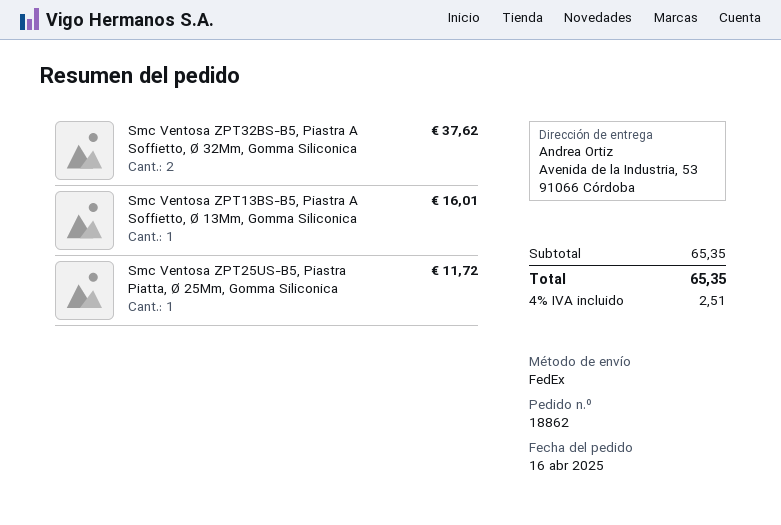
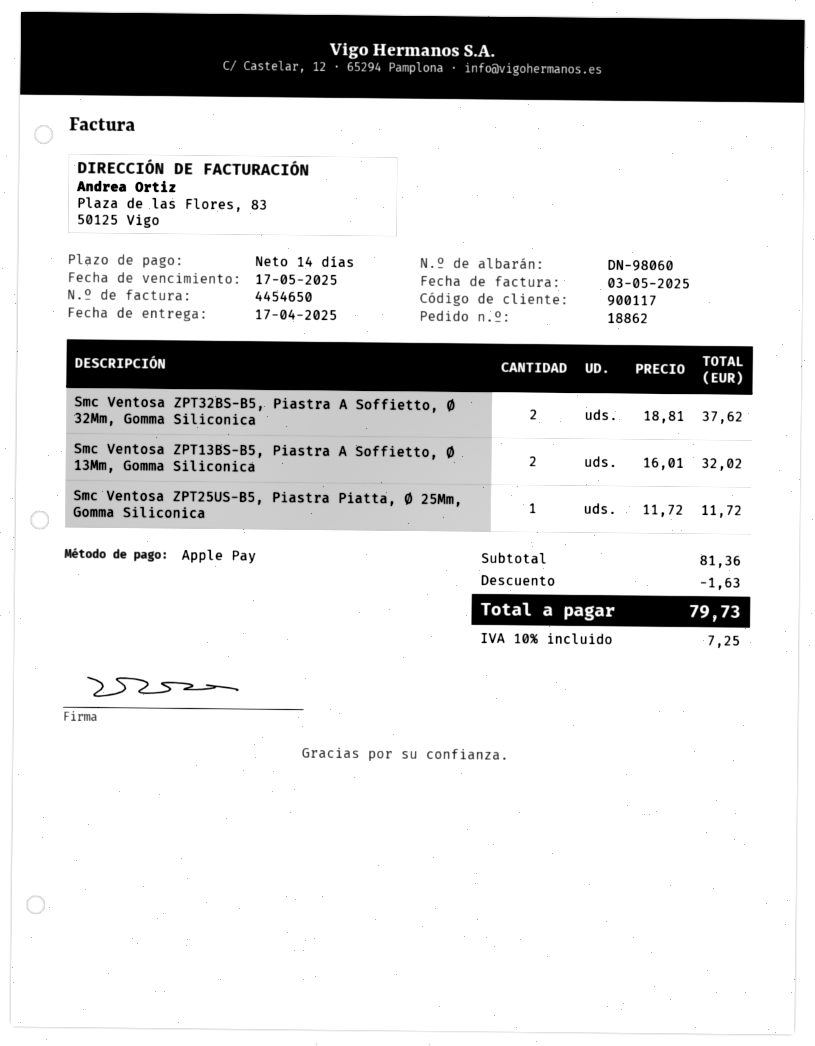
Smc Ventosa ZPT13BS-B5, Piastra A Soffietto, Ø 13Mm, Gomma Siliconica: 1 for 16.01 -> 2 for 32.02
subtotal: 65.35 -> 81.36
discount: none -> 1.63
tax: 4% = 2.51 -> 10% = 7.25
total: 65.35 -> 79.73

